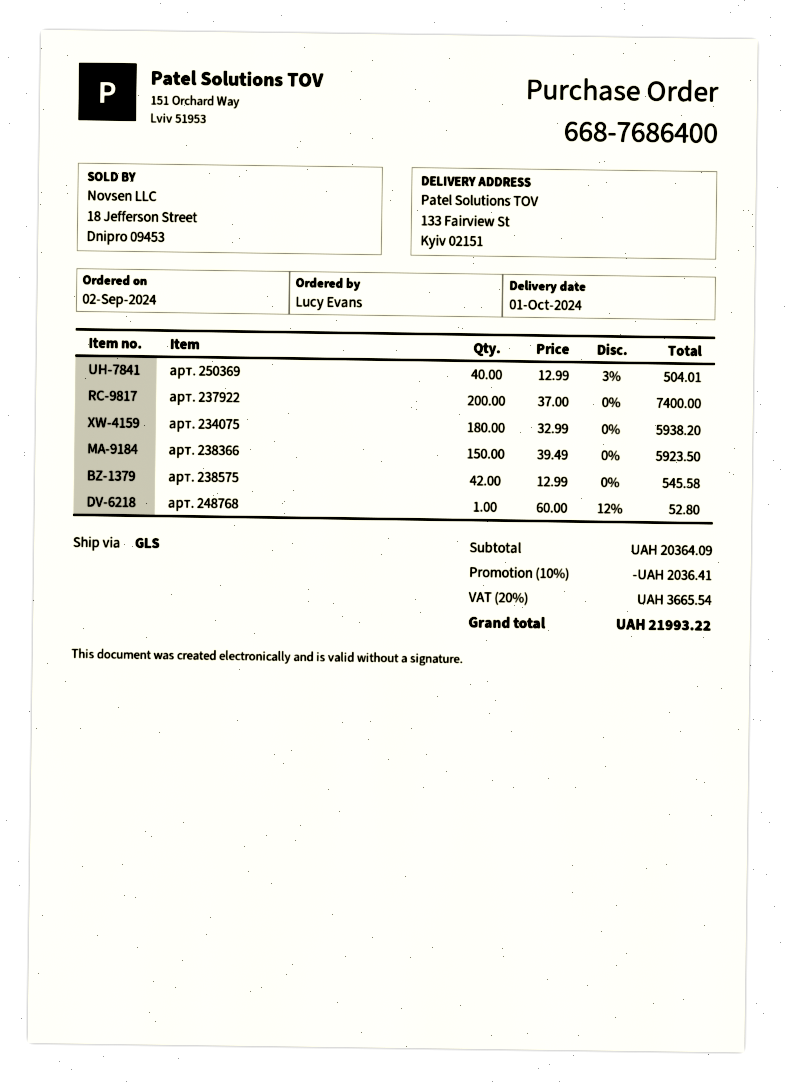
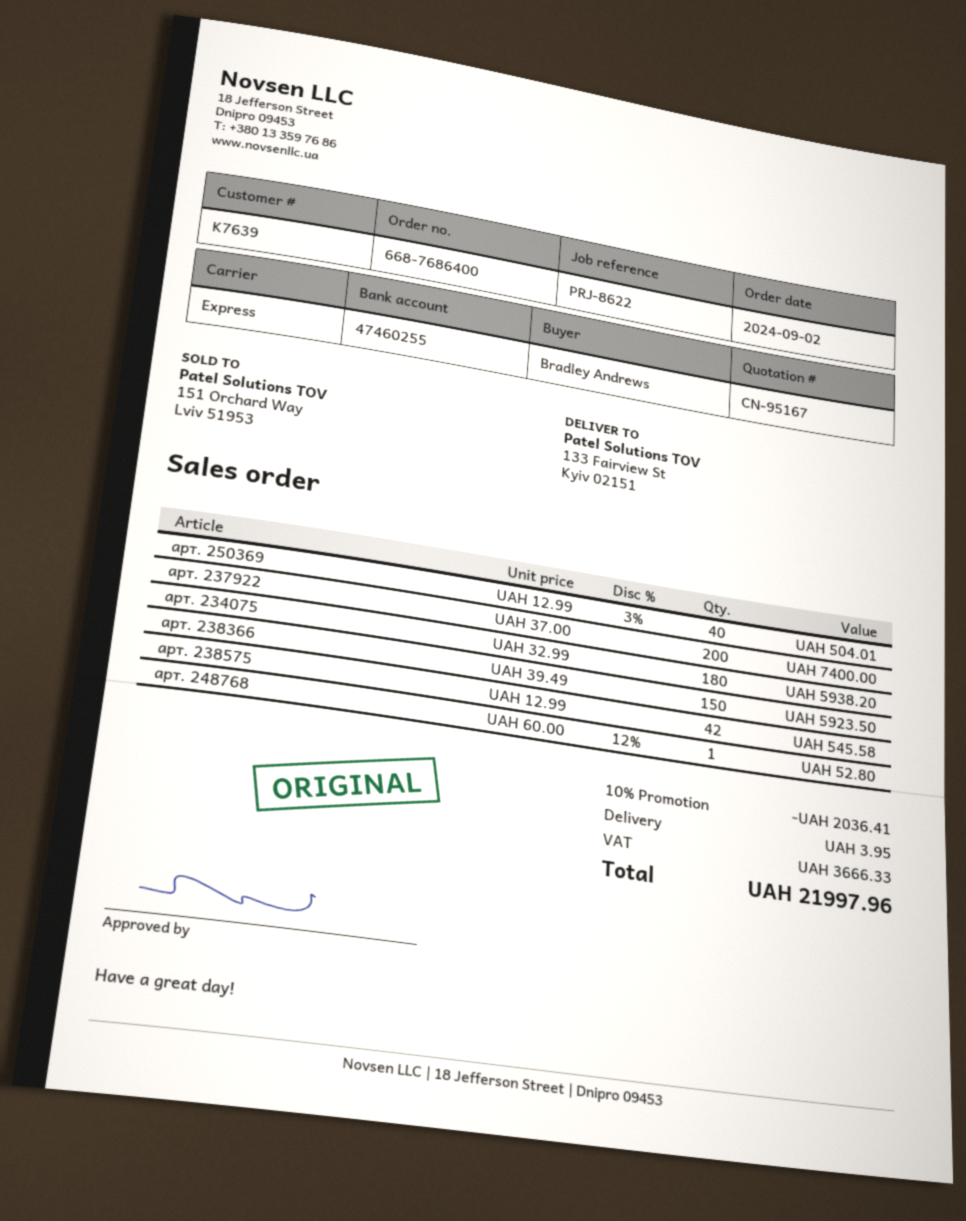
ordered by: Lucy Evans -> Bradley Andrews
shipping method: GLS -> express
shipping: none -> 3.95
tax: 3665.54 -> 3666.33
total: 21993.22 -> 21997.96

